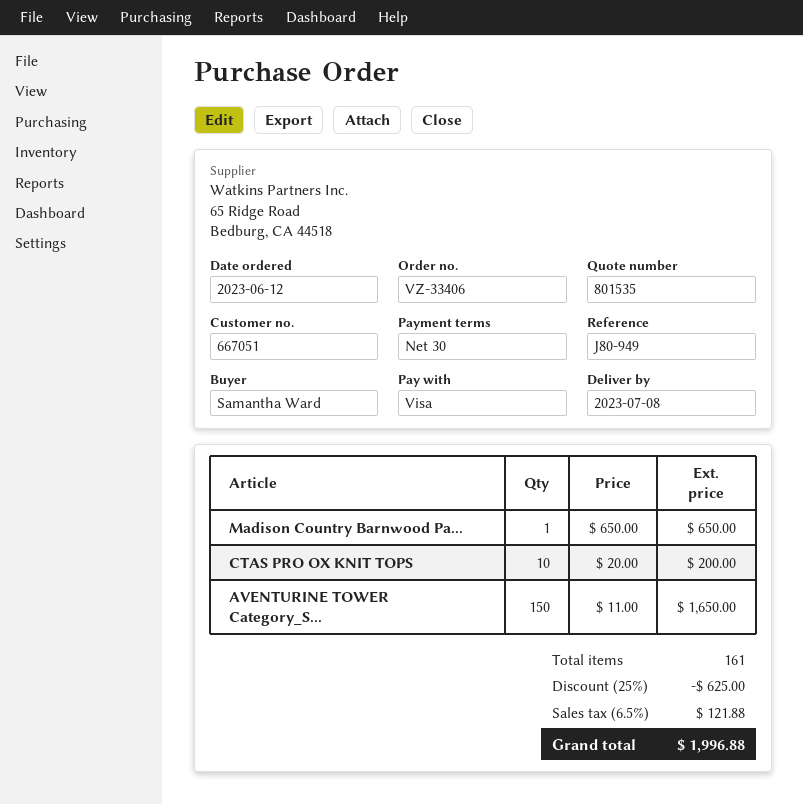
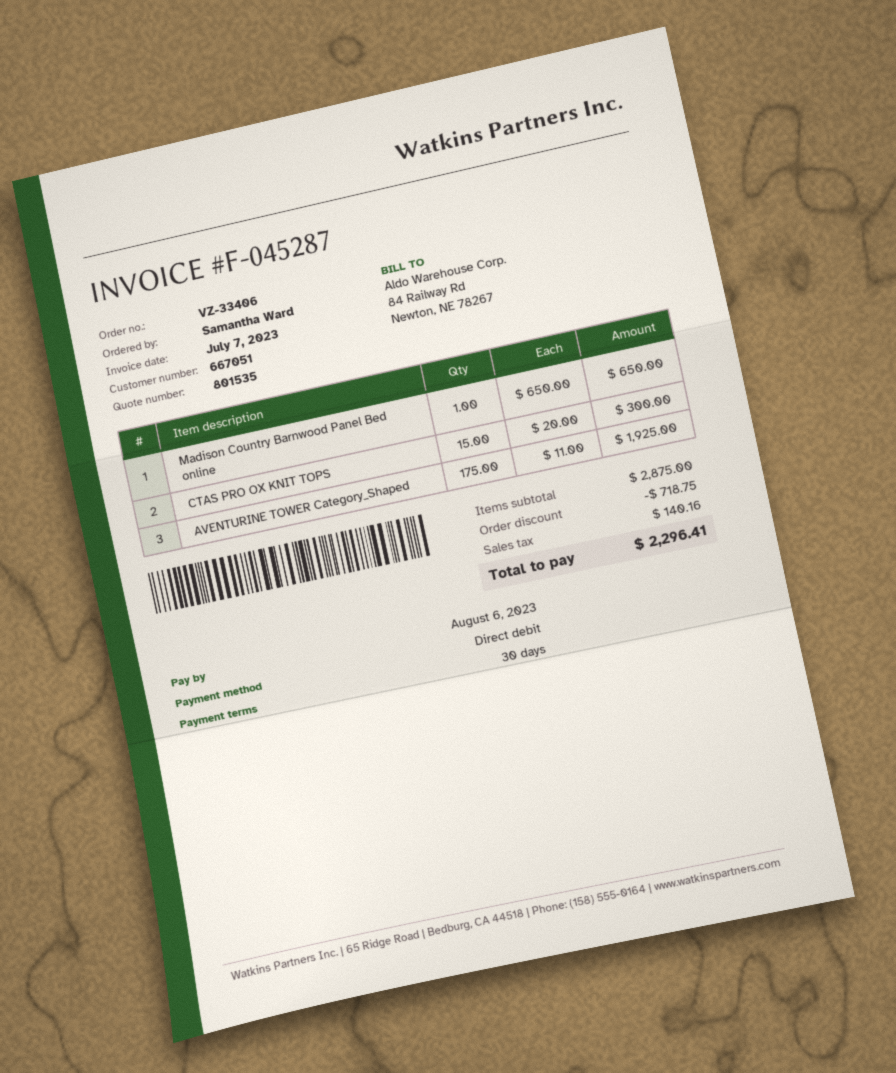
payment method: Visa -> direct debit
CTAS PRO OX KNIT TOPS: 10 x 20.00 = 200.00 -> 15 x 20.00 = 300.00
AVENTURINE TOWER Category_S...: 150 x 11.00 = 1650.00 -> 175 x 11.00 = 1925.00
discount: 625.00 -> 718.75
tax: 121.88 -> 140.16
total: 1996.88 -> 2296.41

